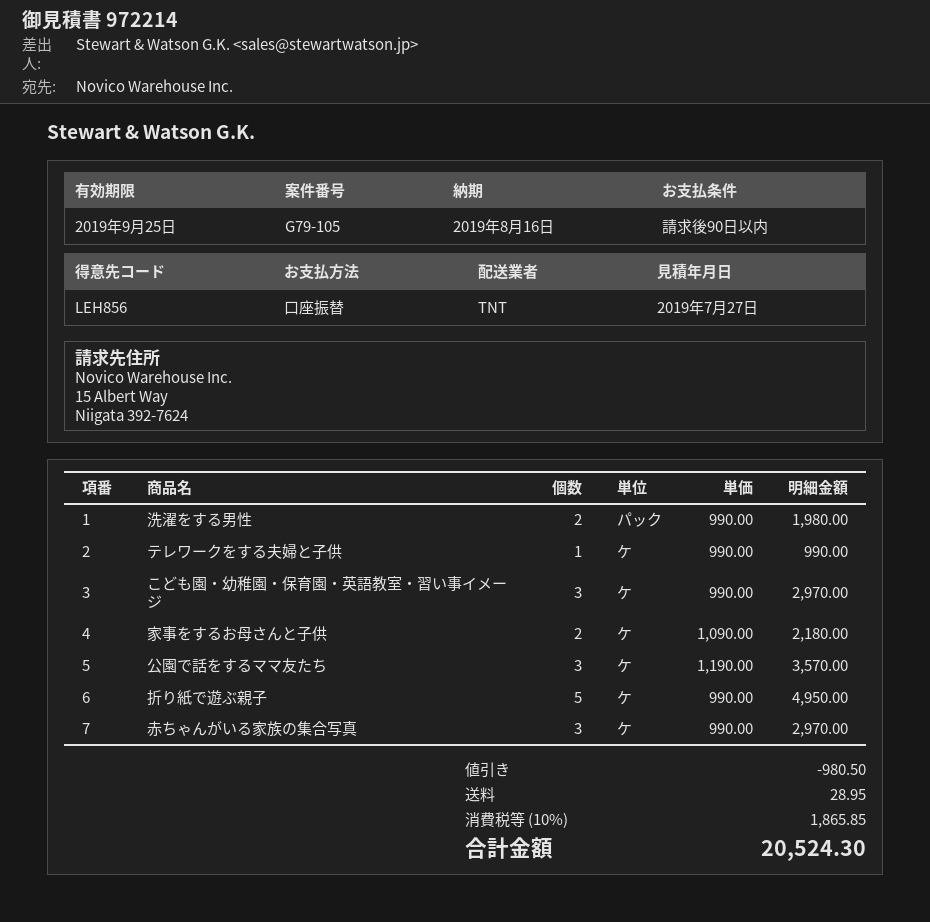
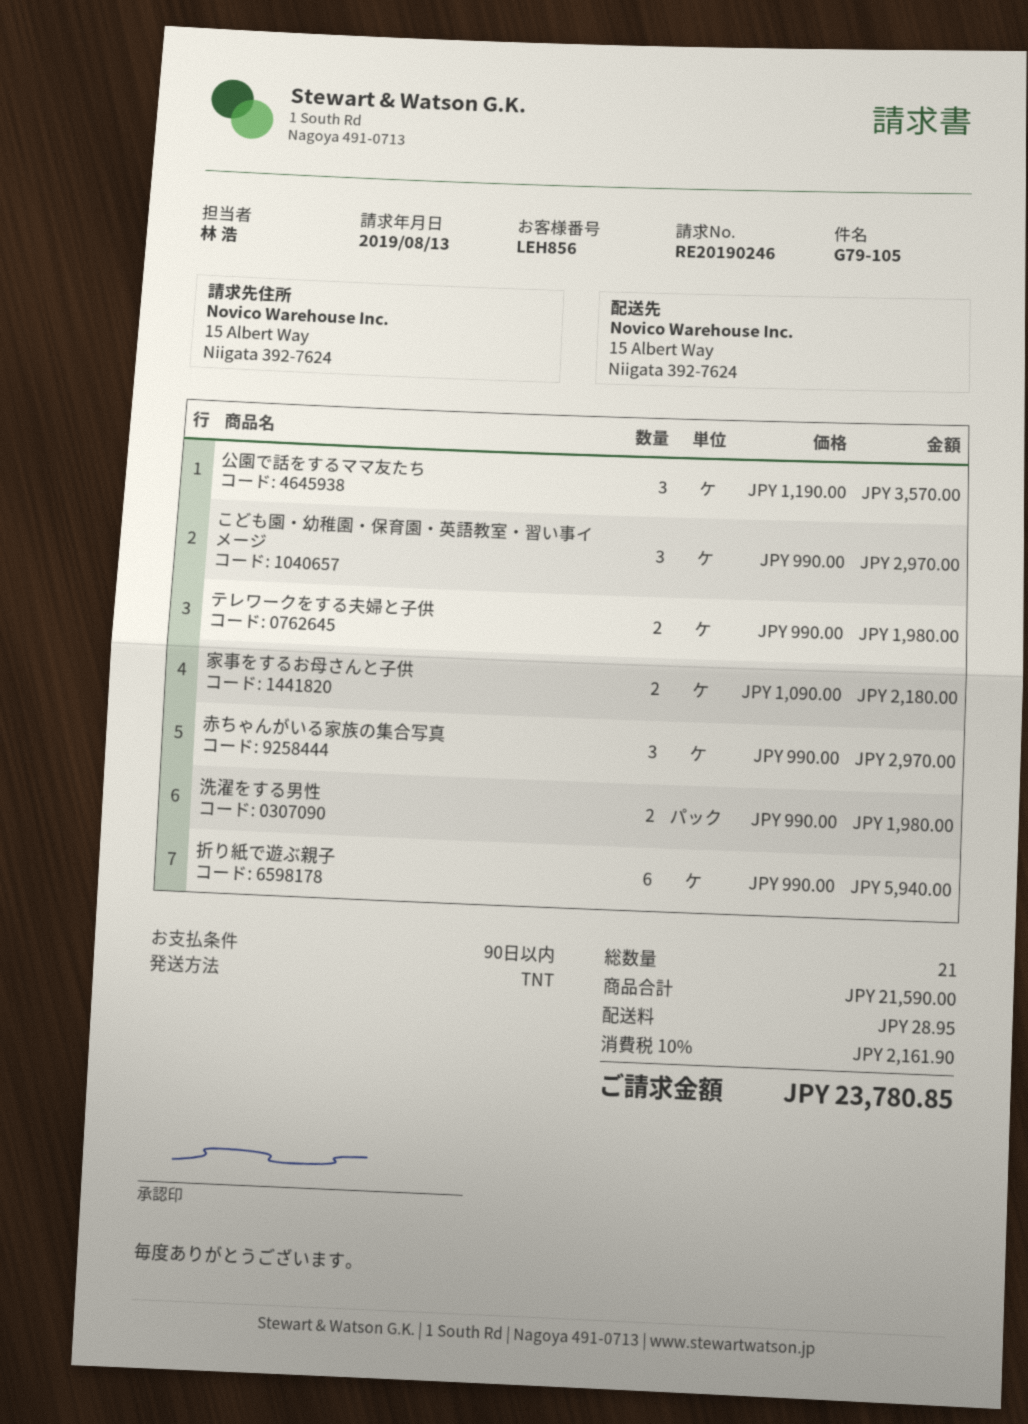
テレワークをする夫婦と子供: 1 x 990.00 = 990.00 -> 2 x 990.00 = 1980.00
折り紙で遊ぶ親子: 5 x 990.00 = 4950.00 -> 6 x 990.00 = 5940.00
discount: 980.50 -> none
tax: 10% = 1865.85 -> 10% = 2161.90
total: 20524.30 -> 23780.85

